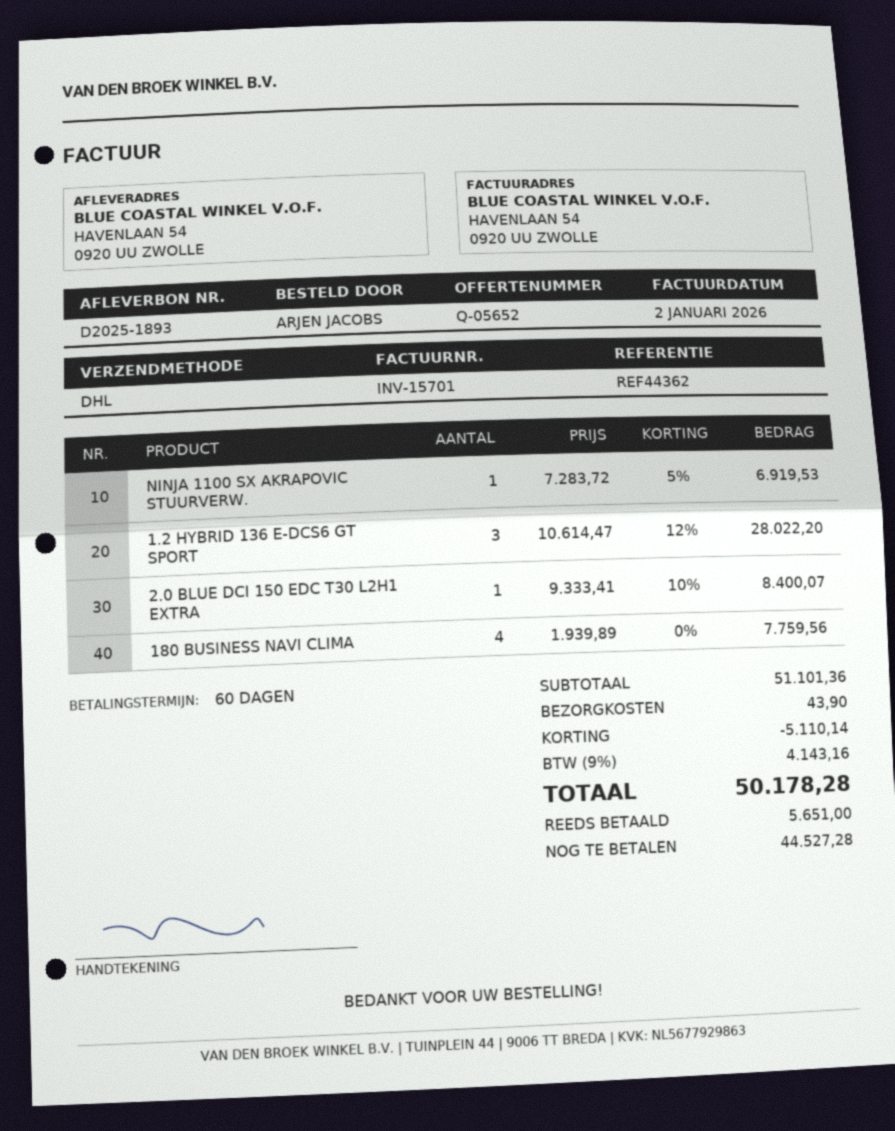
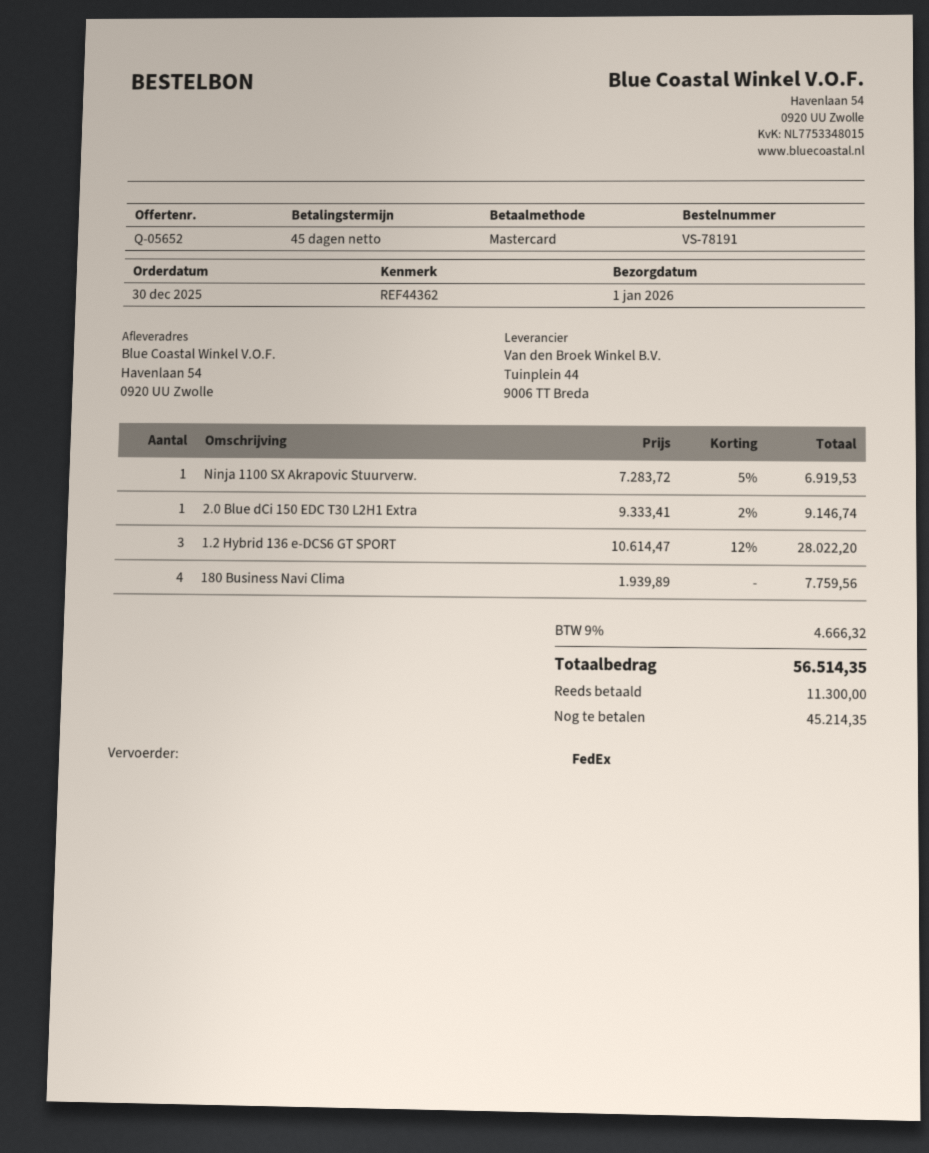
payment terms: 60 days -> 45 days
shipping method: DHL -> FedEx
2.0 BLUE DCI 150 EDC T30 L2H1 EXTRA: 1 x 9333.41 - 10% = 8400.07 -> 1 x 9333.41 - 2% = 9146.74
discount: 5110.14 -> none
shipping: 43.90 -> none
tax: 9% = 4143.16 -> 9% = 4666.32
total: 50178.28 -> 56514.35
deposit: 5651.00 -> 11300.00
balance: 44527.28 -> 45214.35

